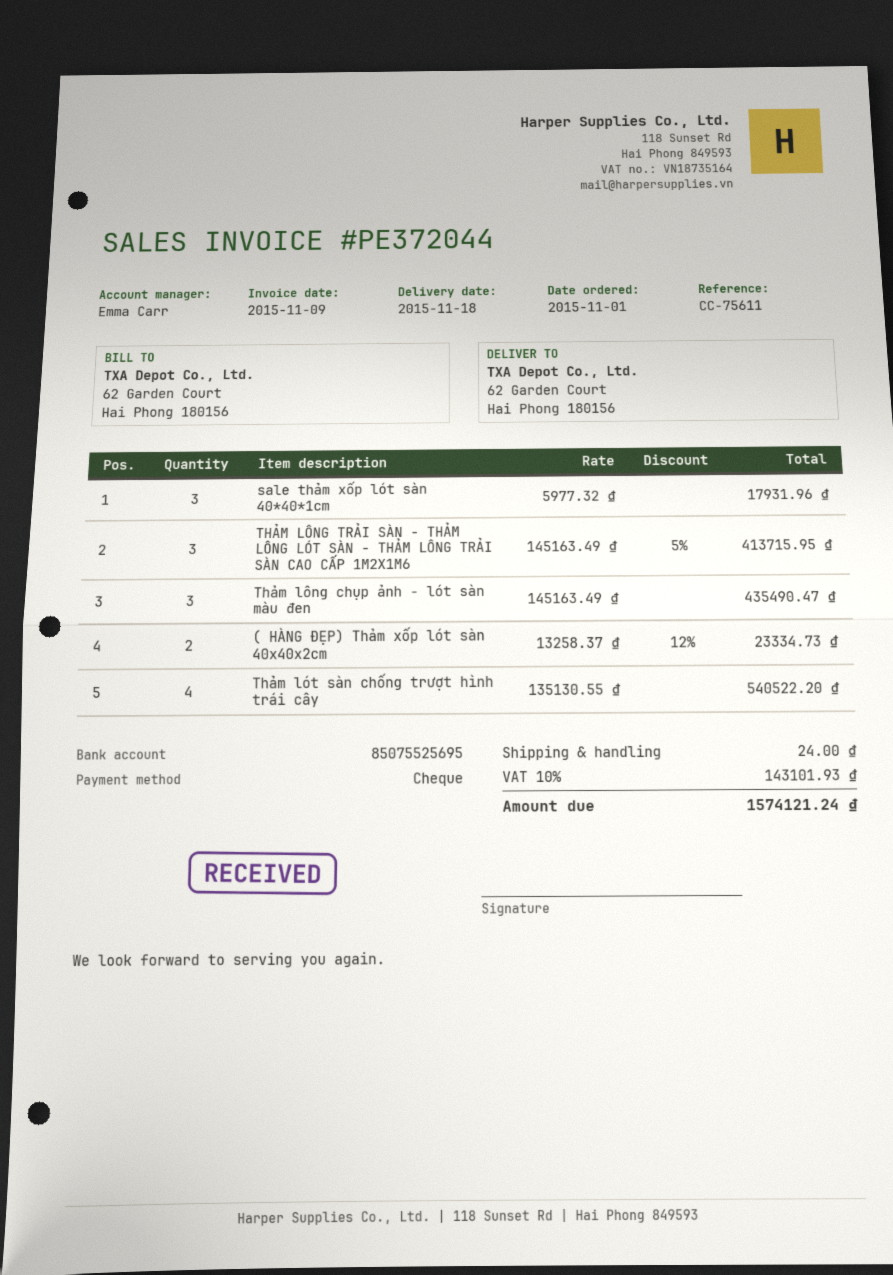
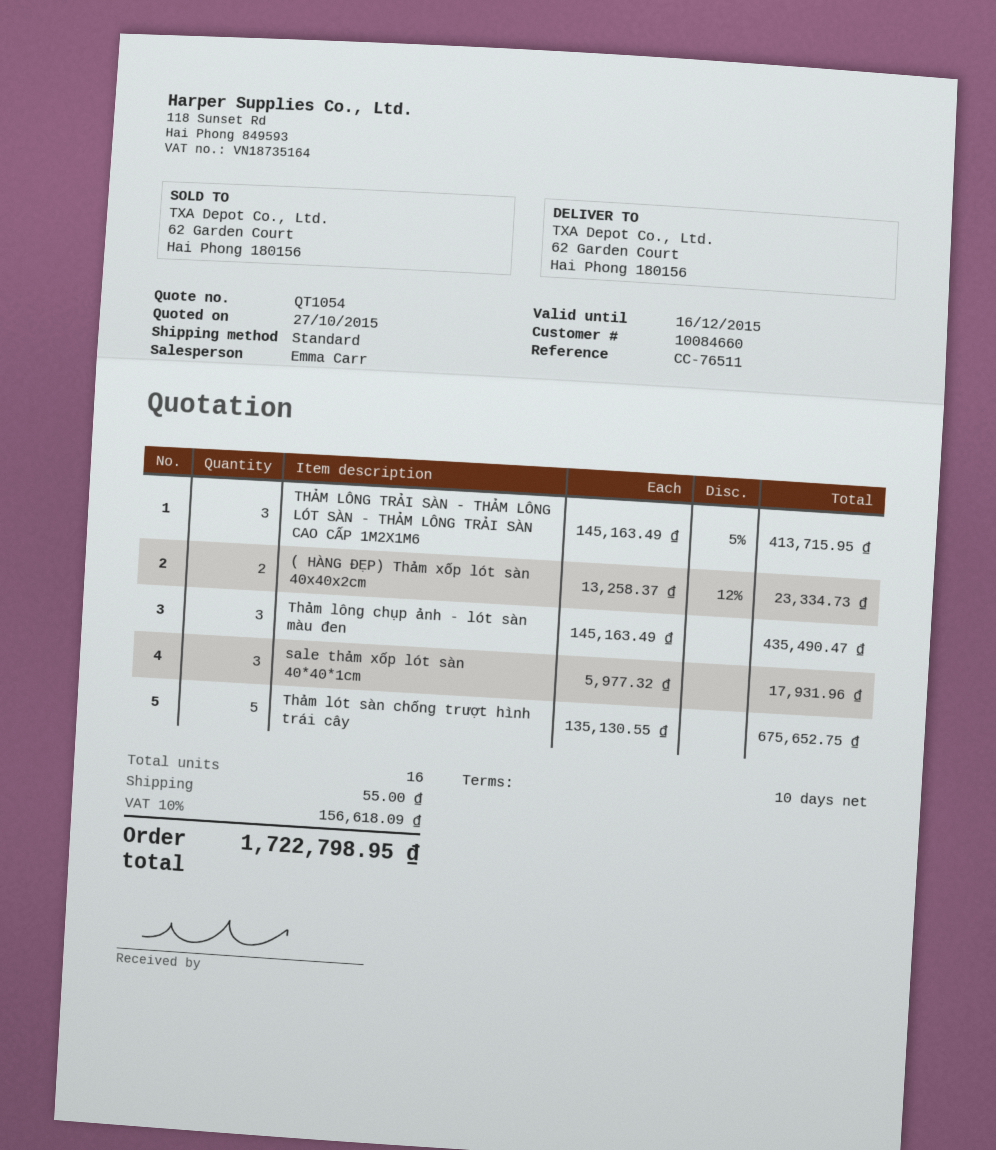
reference: CC-75611 -> CC-76511
Thảm lót sàn chống trượt hình trái cây: 4 x 135130.55 = 540522.20 -> 5 x 135130.55 = 675652.75
shipping: 24.00 -> 55.00
tax: 10% = 143101.93 -> 10% = 156618.09
total: 1574121.24 -> 1722798.95

